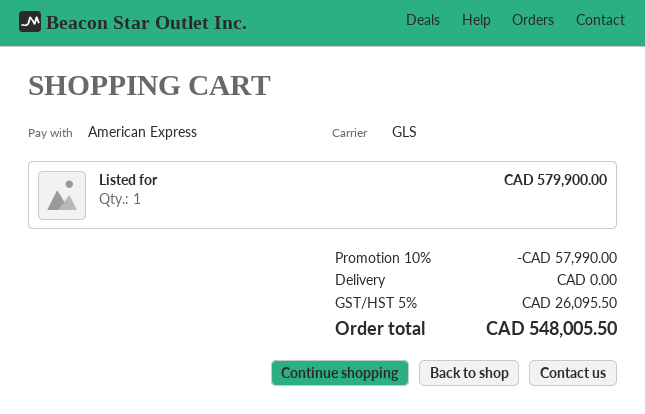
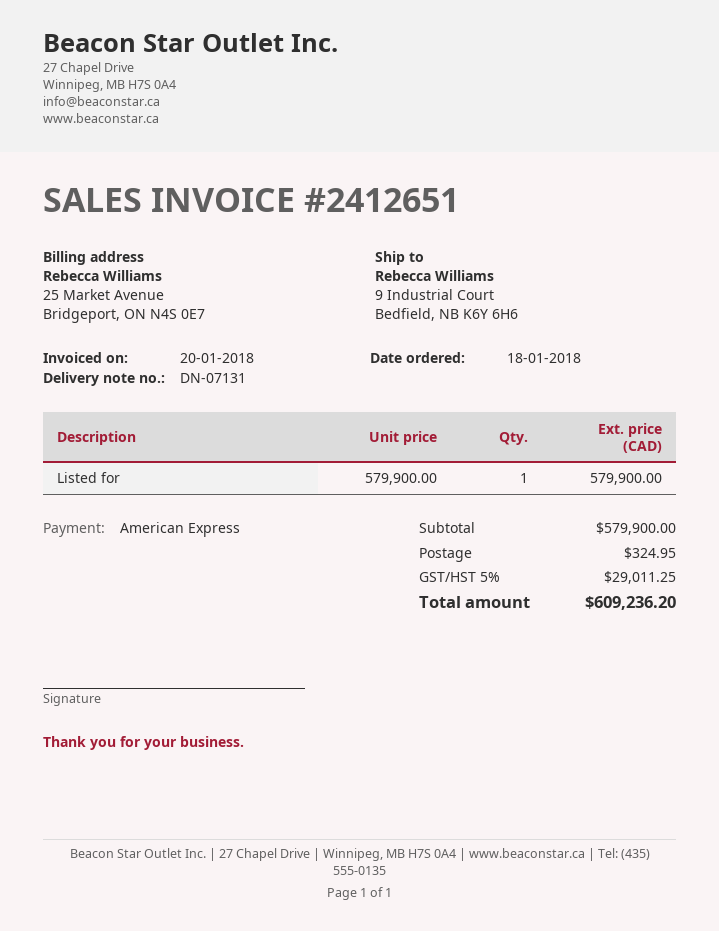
discount: 10% = 57990.00 -> none
shipping: 0.00 -> 324.95
tax: 5% = 26095.50 -> 5% = 29011.25
total: 548005.50 -> 609236.20

